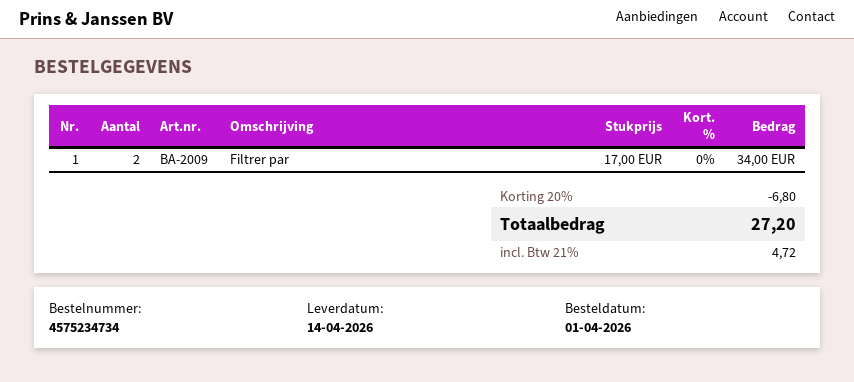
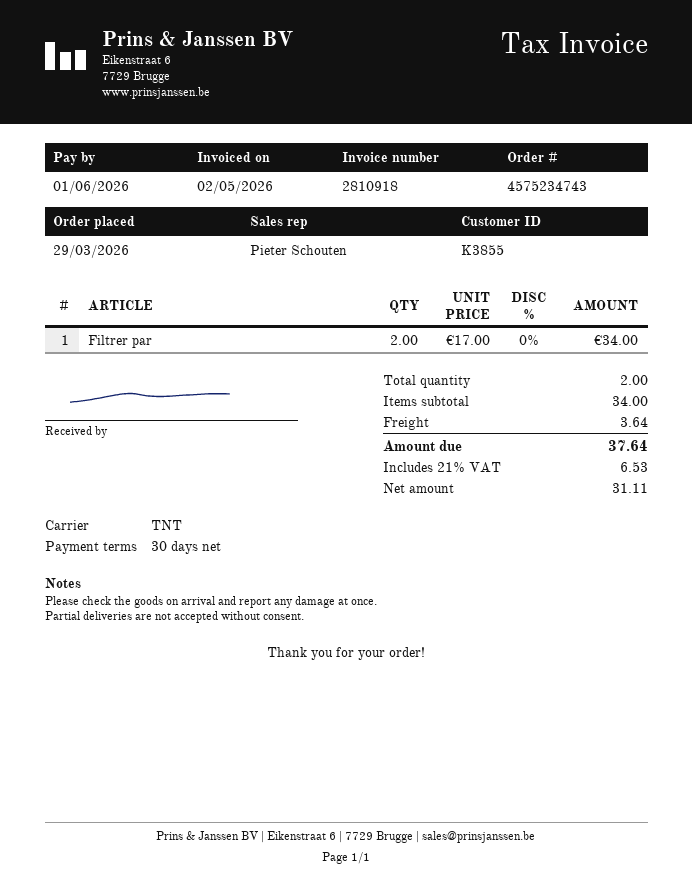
order number: 4575234734 -> 4575234743
order date: 2026-04-01 -> 2026-03-29
discount: 20% = 6.80 -> none
shipping: none -> 3.64
tax: 21% = 4.72 -> 21% = 6.53
total: 27.20 -> 37.64

